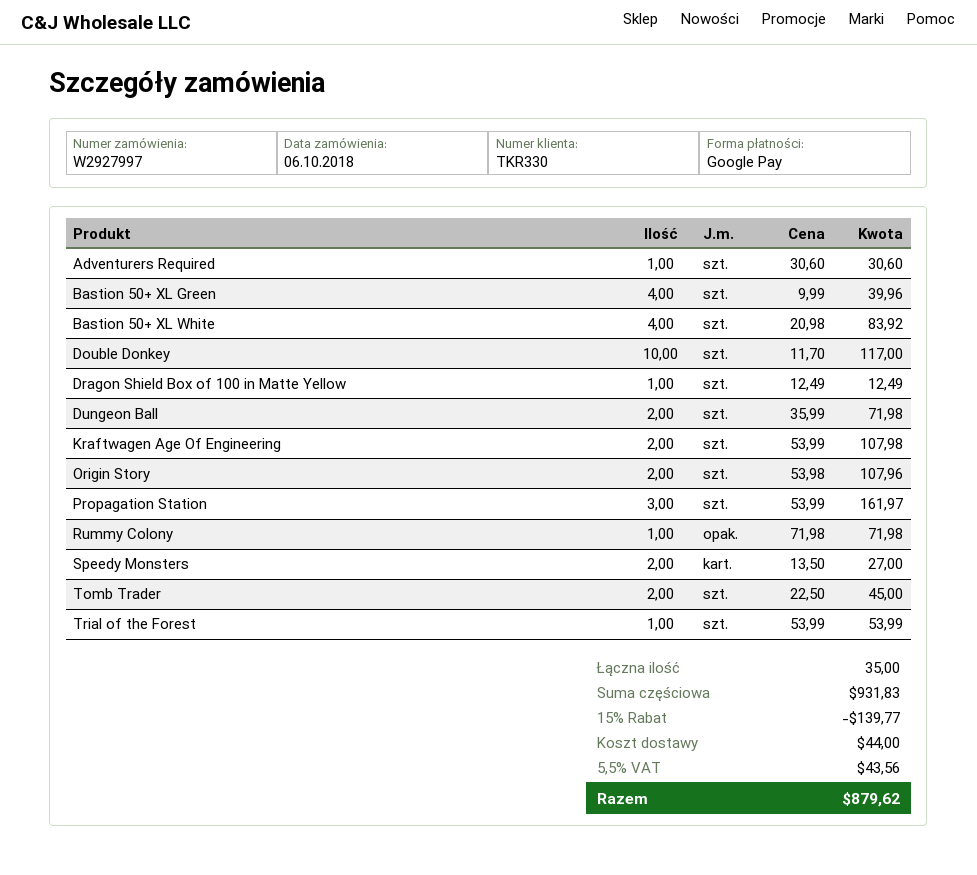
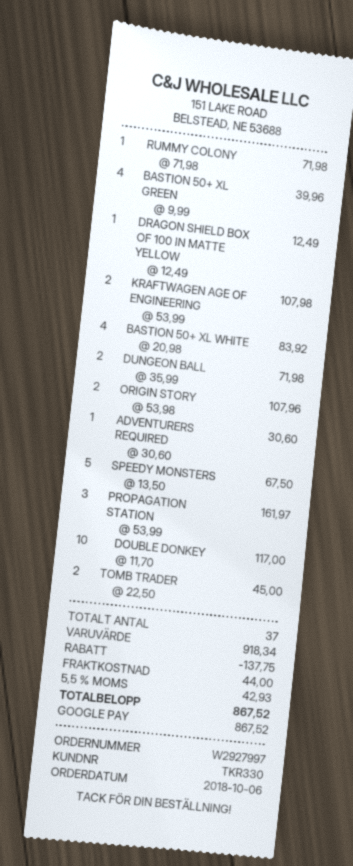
Speedy Monsters: 2 x 13.50 = 27.00 -> 5 x 13.50 = 67.50
Trial of the Forest: 1 x 53.99 = 53.99 -> none
total quantity: 35 -> 37
subtotal: 931.83 -> 918.34
discount: 139.77 -> 137.75
tax: 5.5% = 43.56 -> 5.5% = 42.93
total: 879.62 -> 867.52

